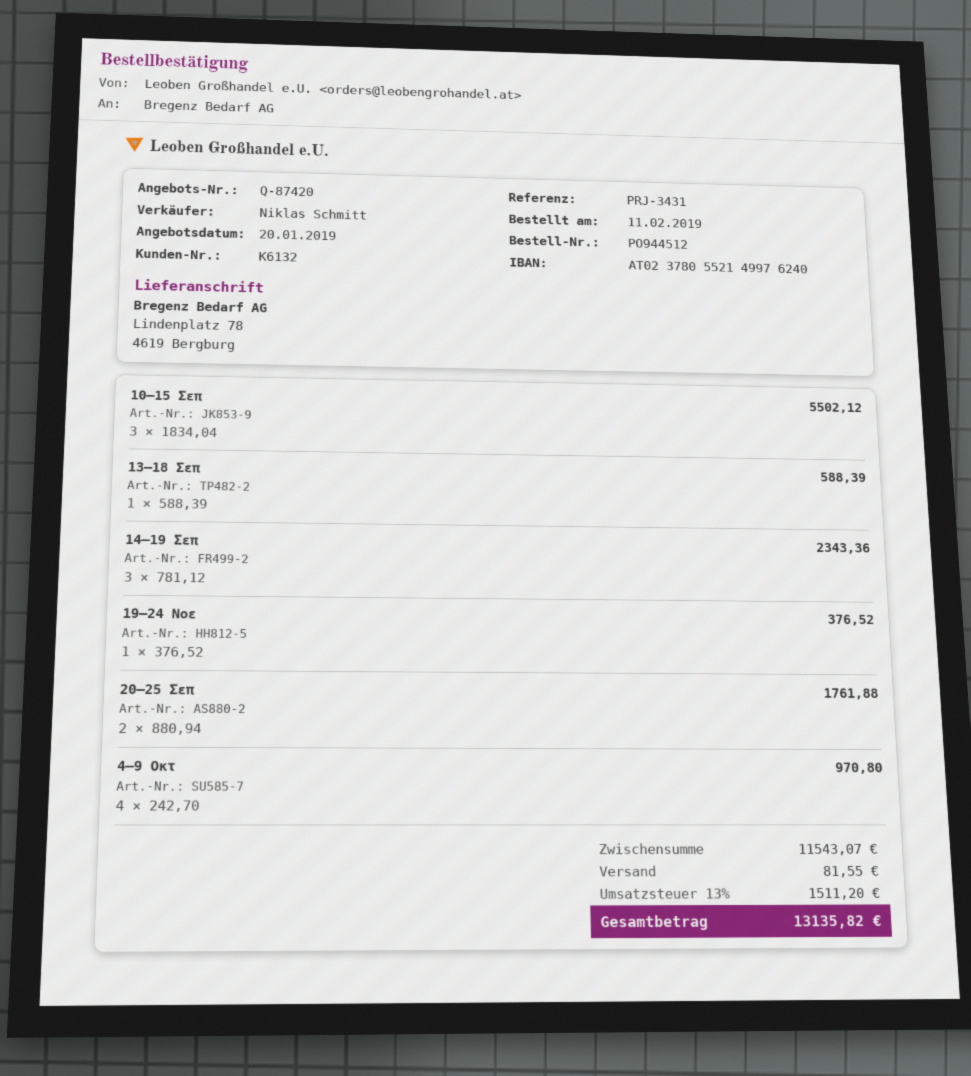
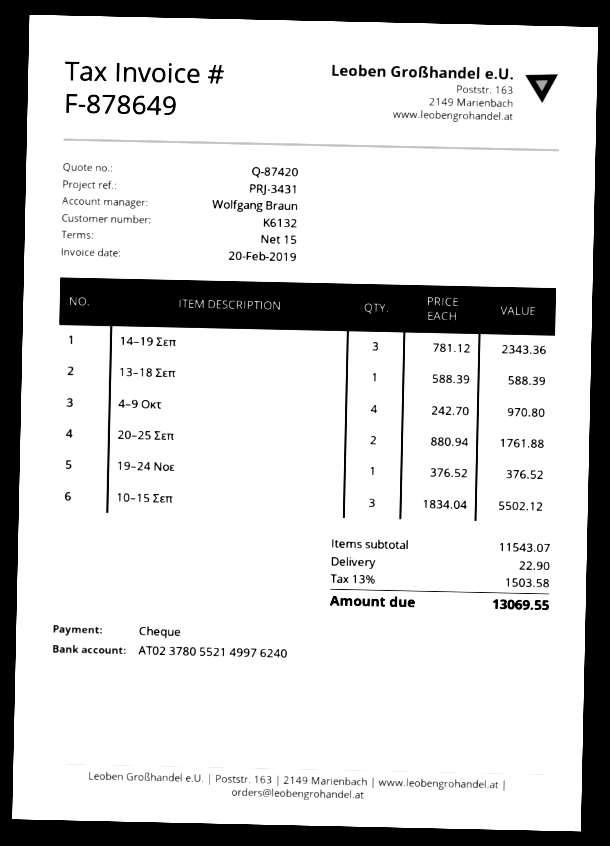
sales rep: Niklas Schmitt -> Wolfgang Braun
shipping: 81.55 -> 22.90
tax: 13% = 1511.20 -> 13% = 1503.58
total: 13135.82 -> 13069.55

